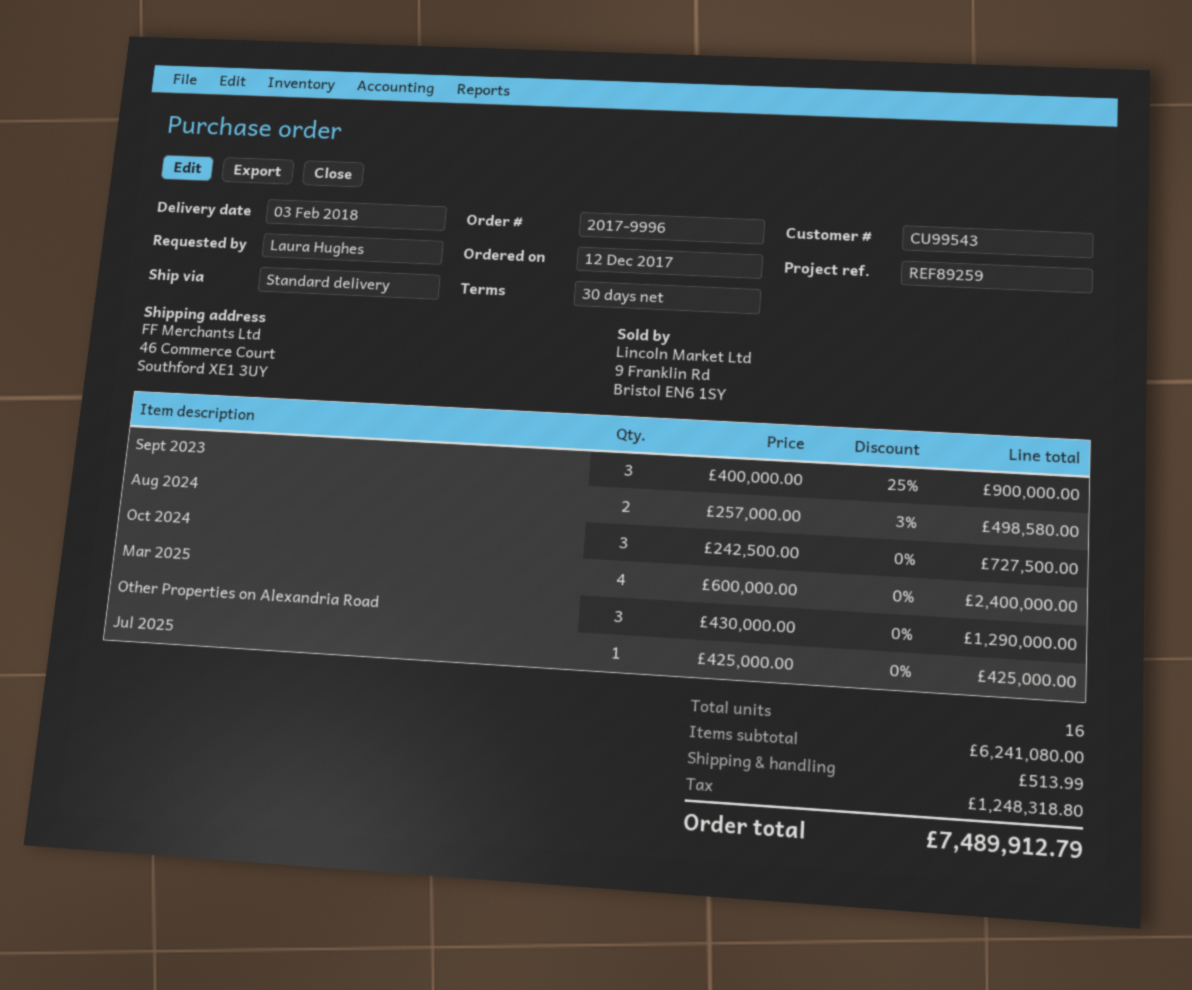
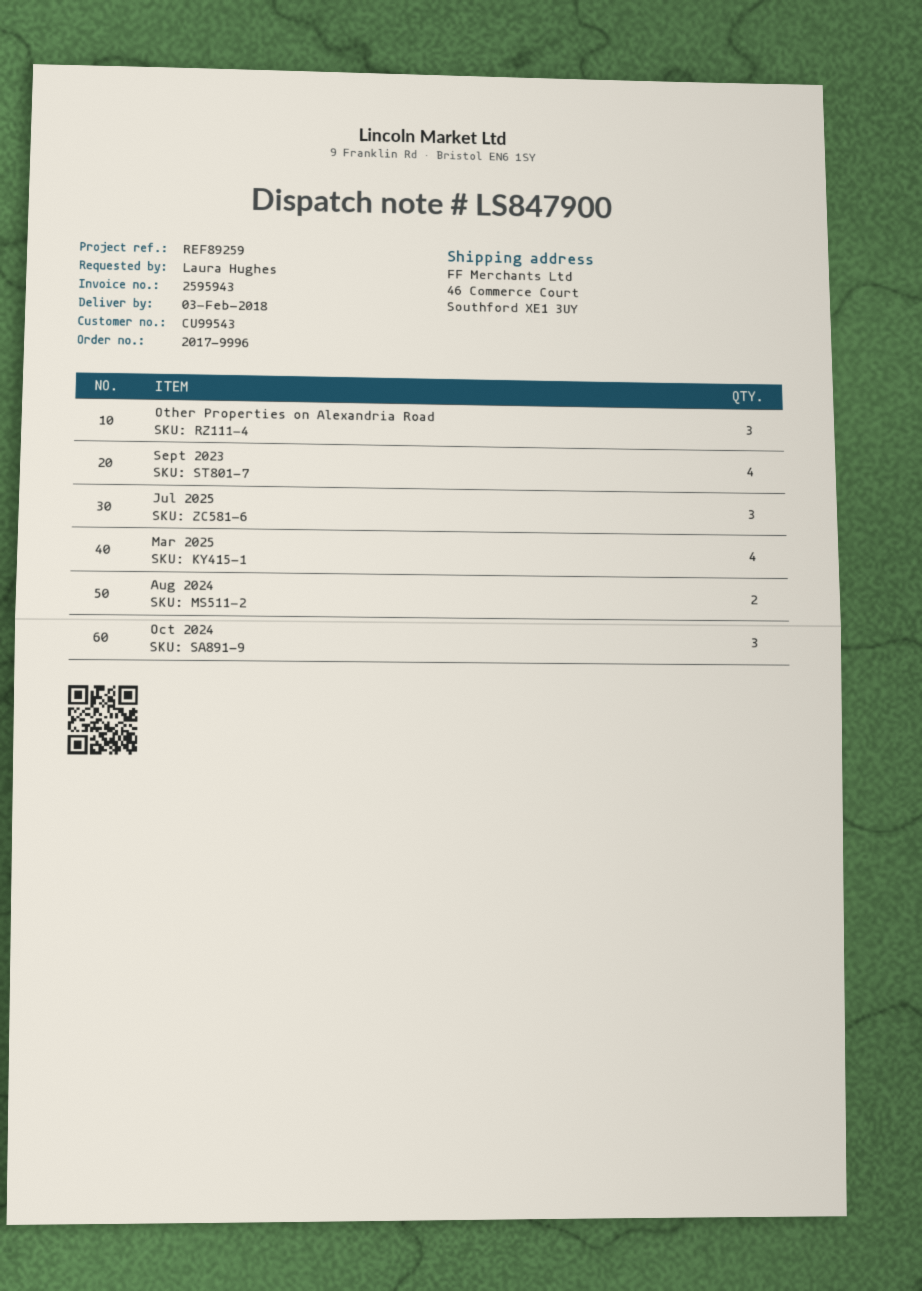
Sept 2023: 3 -> 4
Jul 2025: 1 -> 3

